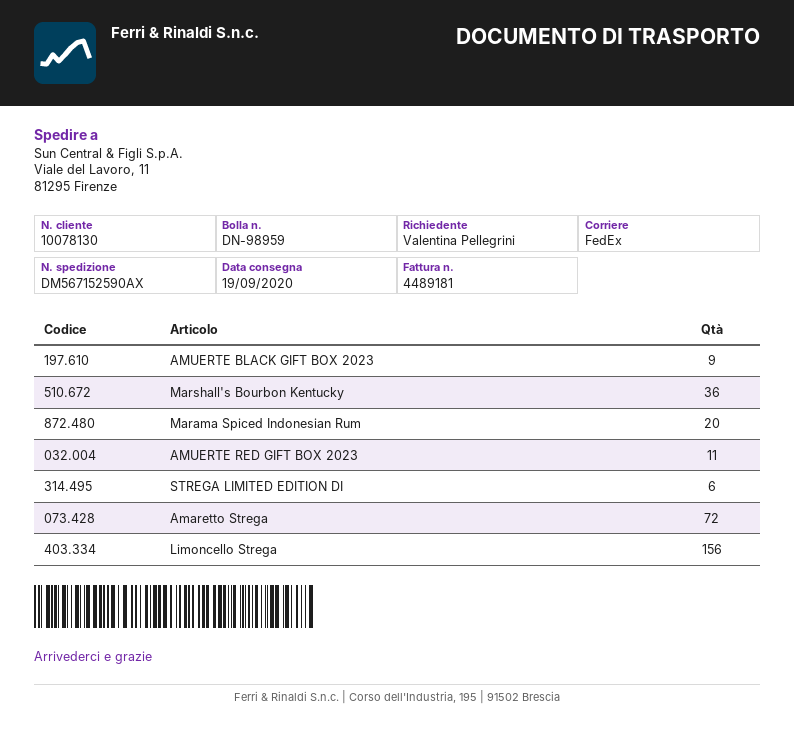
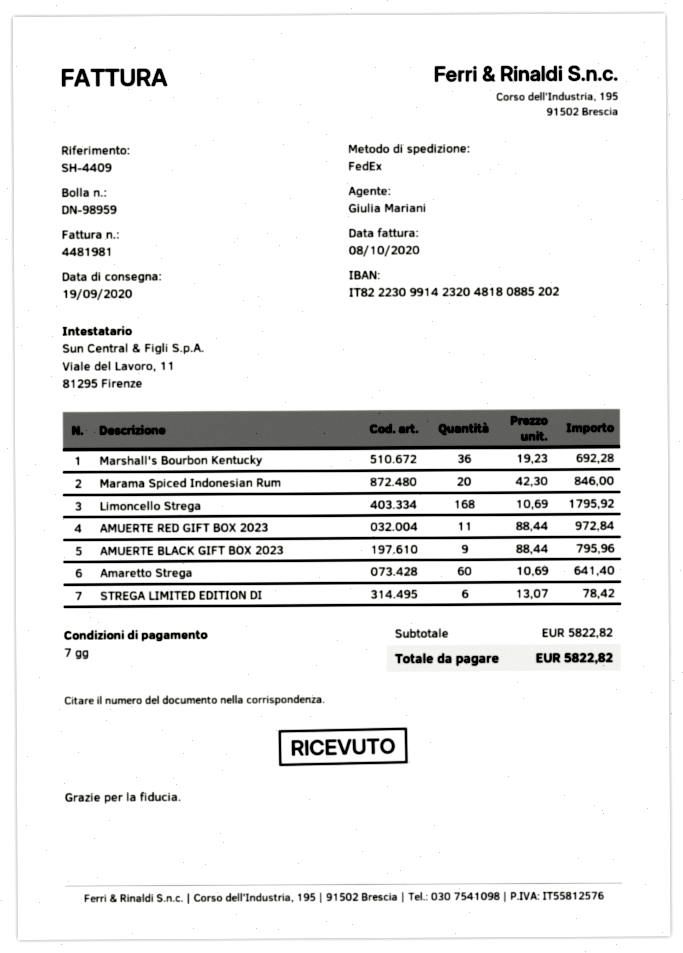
invoice number: 4489181 -> 4481981
Amaretto Strega: 72 -> 60
Limoncello Strega: 156 -> 168

